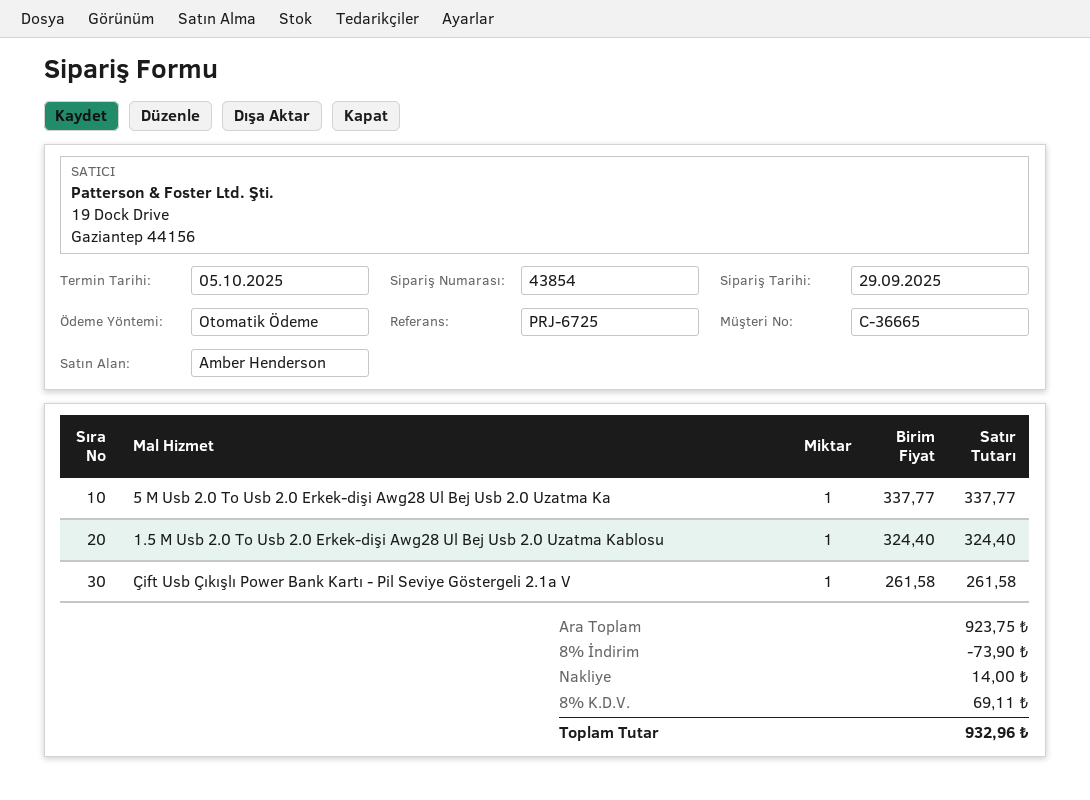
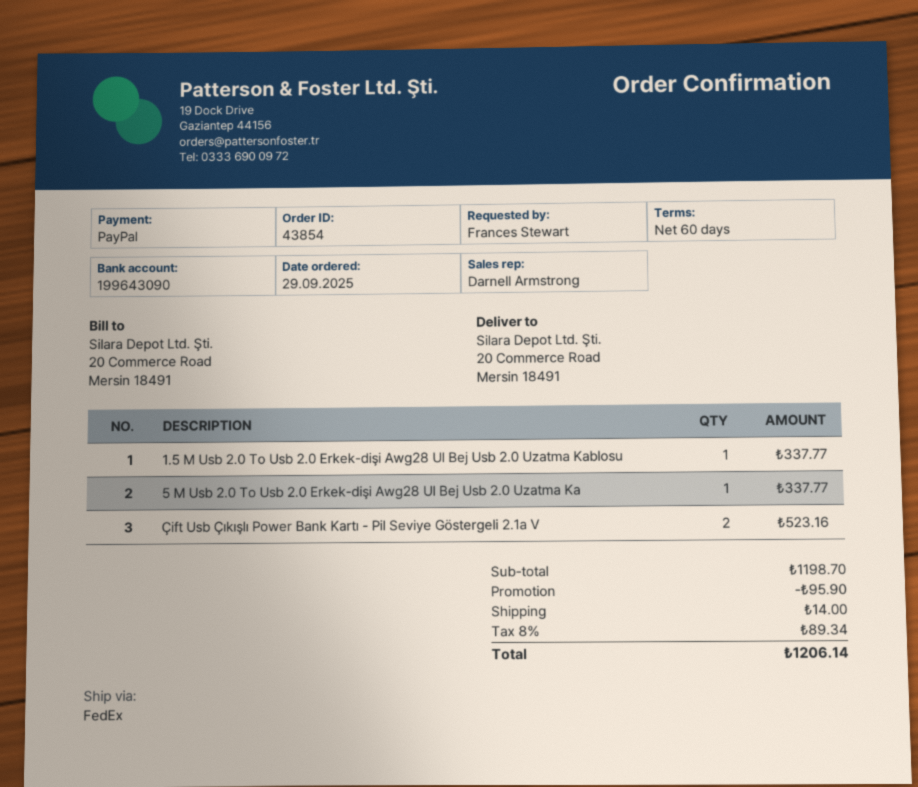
ordered by: Amber Henderson -> Frances Stewart
payment method: direct debit -> PayPal
1.5 M Usb 2.0 To Usb 2.0 Erkek-dişi Awg28 Ul Bej Usb 2.0 Uzatma Kablosu: 1 for 324.40 -> 1 for 337.77
Çift Usb Çıkışlı Power Bank Kartı - Pil Seviye Göstergeli 2.1a V: 1 for 261.58 -> 2 for 523.16
subtotal: 923.75 -> 1198.70
discount: 73.90 -> 95.90
tax: 8% = 69.11 -> 8% = 89.34
total: 932.96 -> 1206.14

